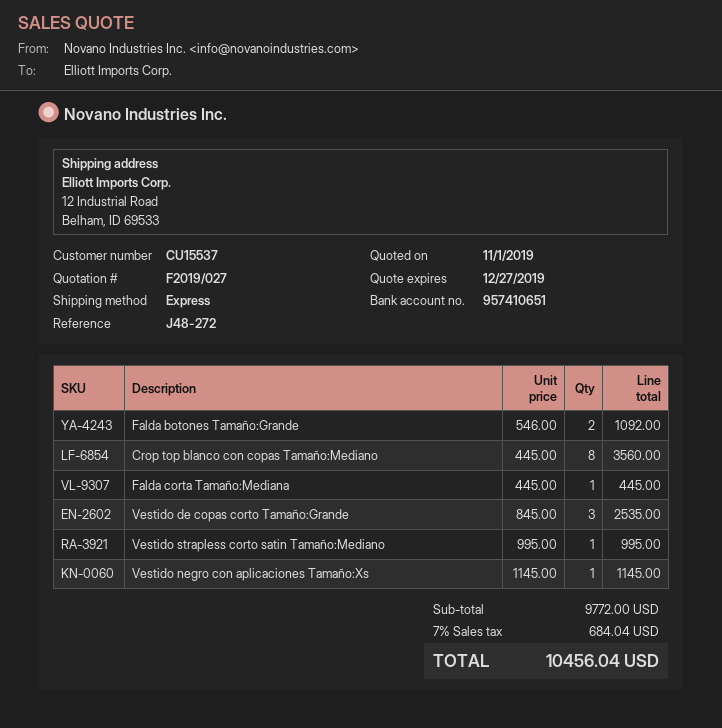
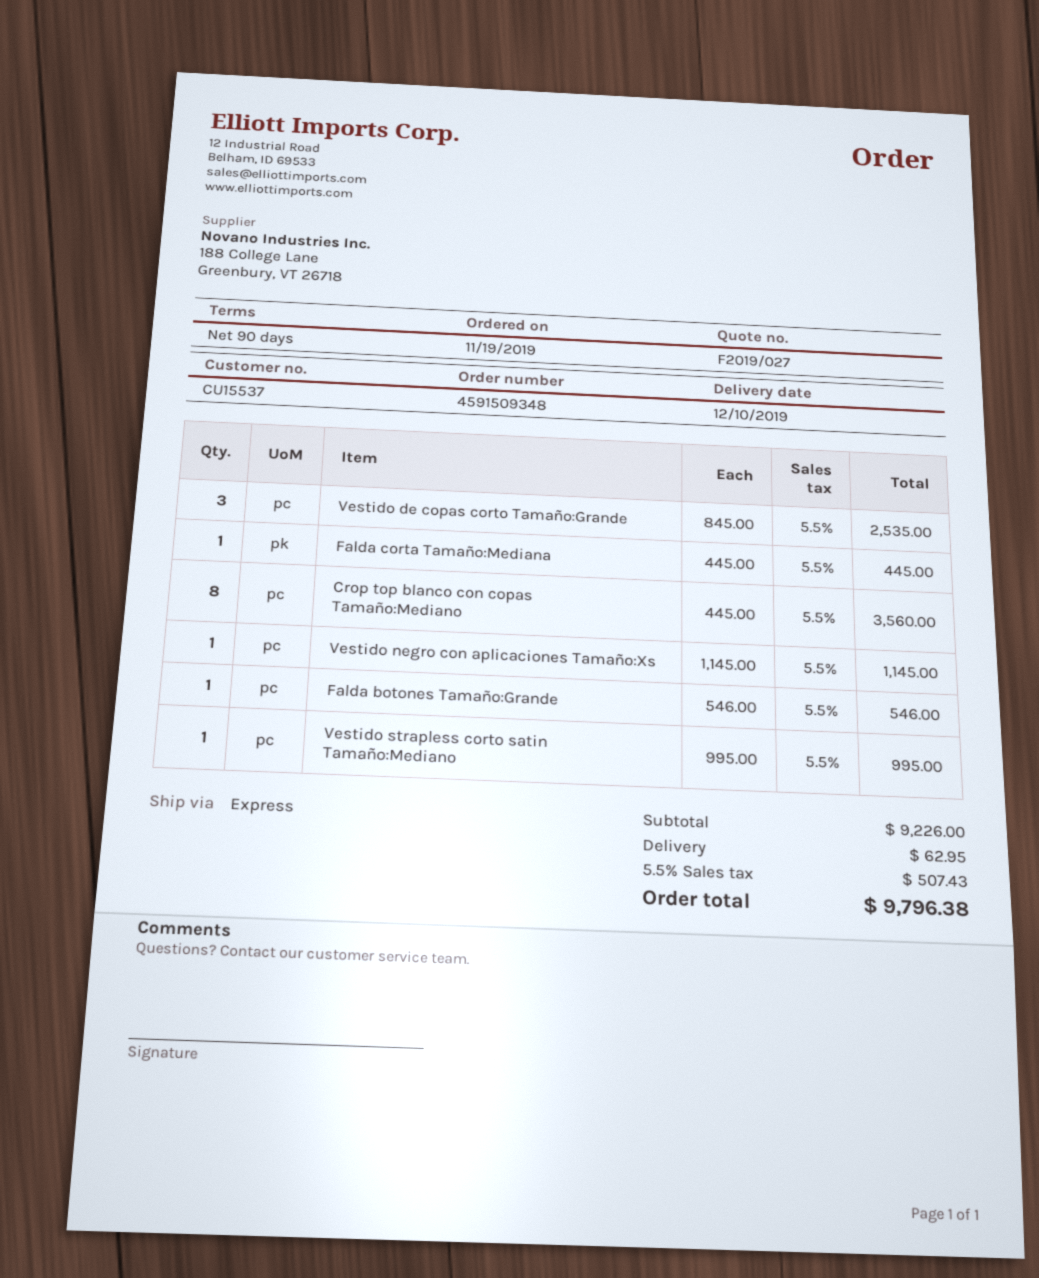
Falda botones Tamaño:Grande: 2 x 546.00 = 1092.00 -> 1 x 546.00 = 546.00
subtotal: 9772.00 -> 9226.00
shipping: none -> 62.95
tax: 7% = 684.04 -> 5.5% = 507.43
total: 10456.04 -> 9796.38

